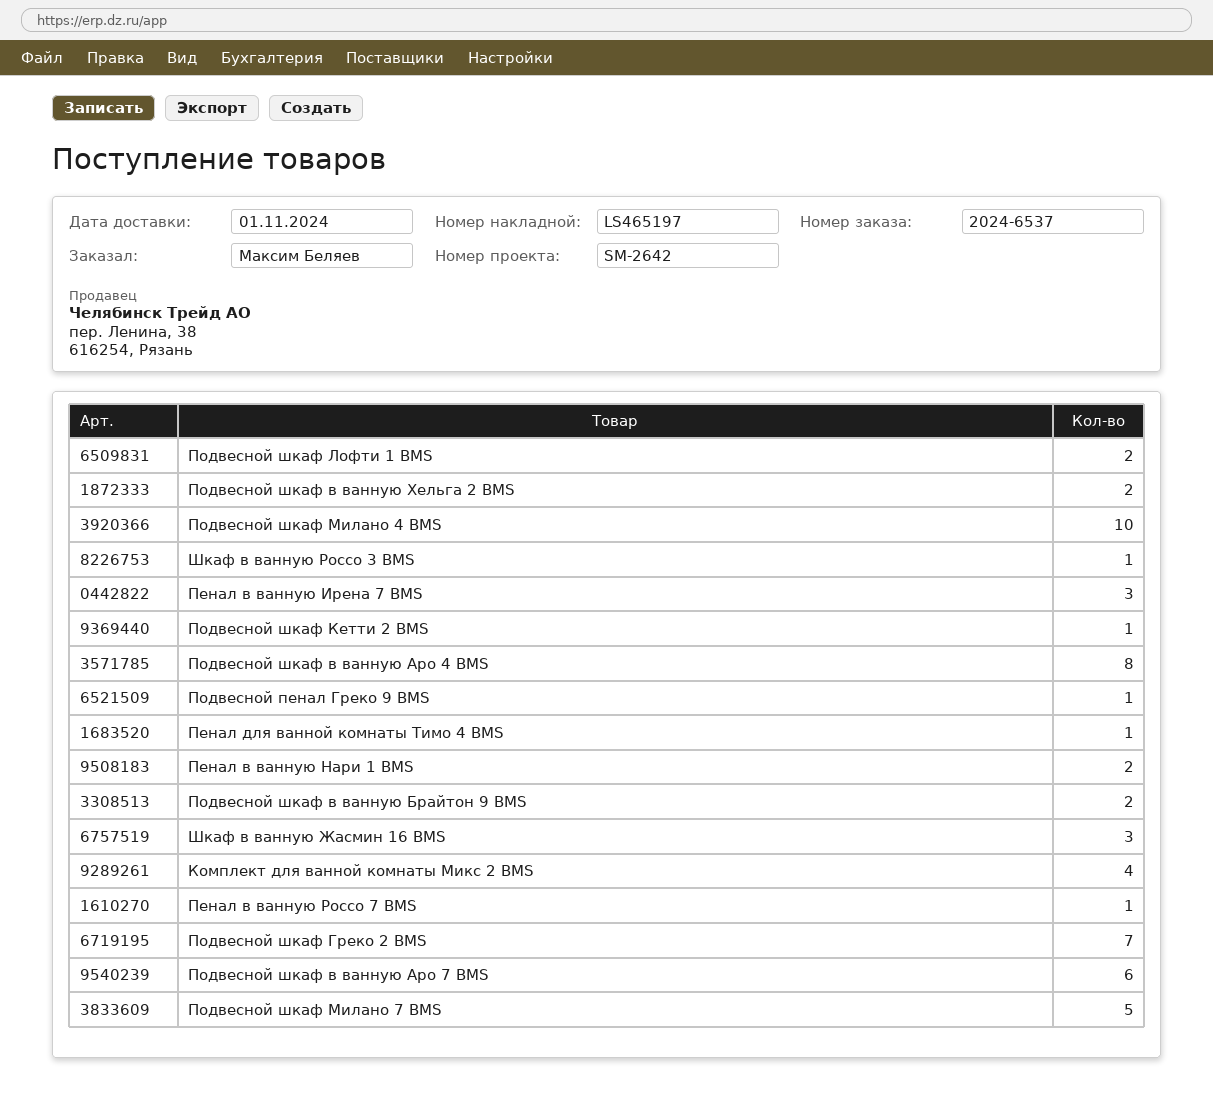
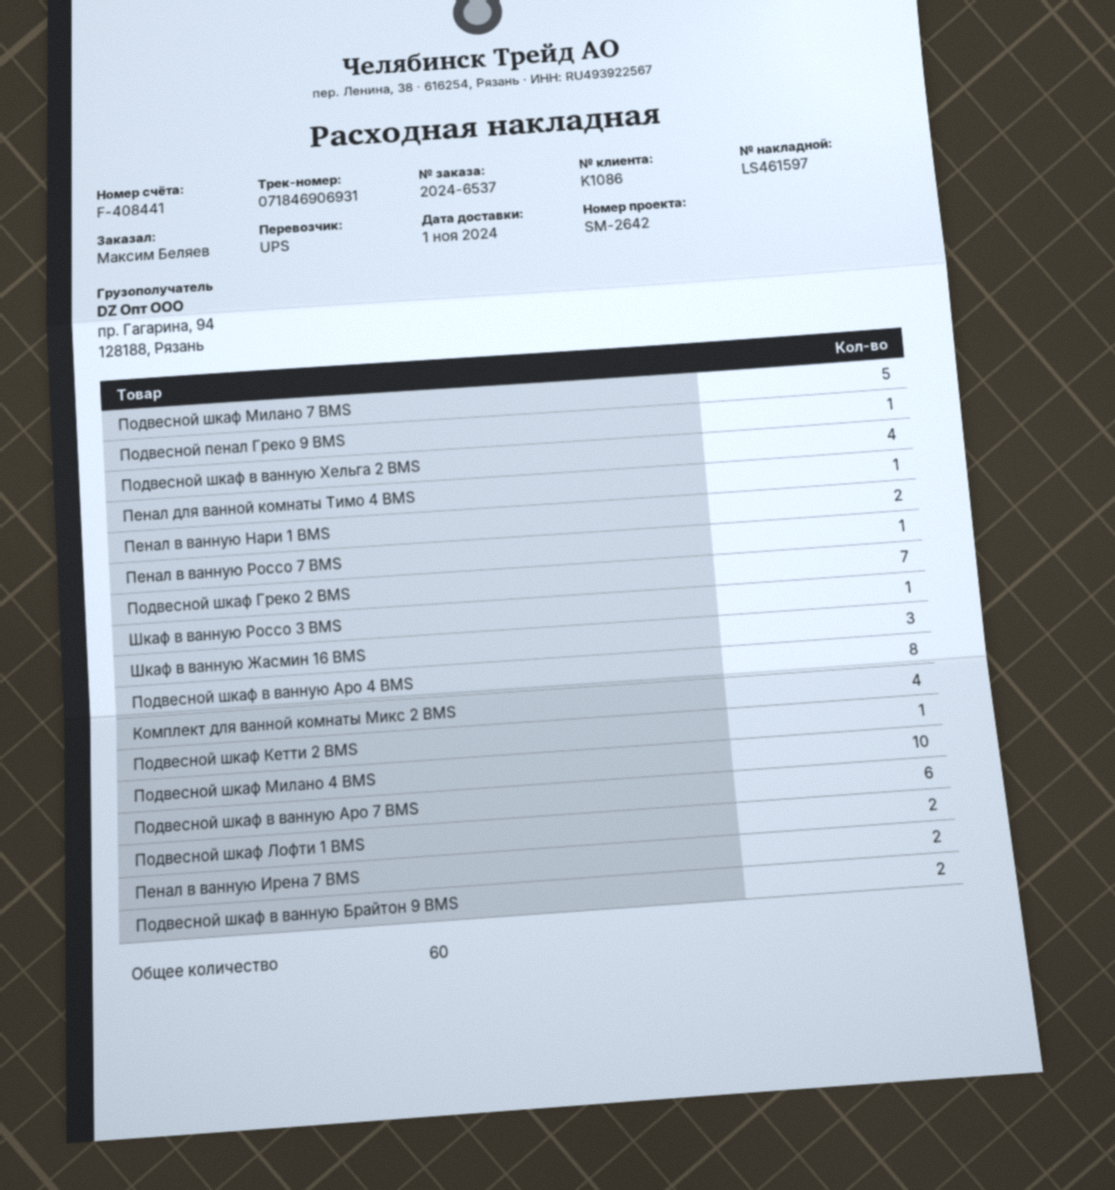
delivery note number: LS465197 -> LS461597
Подвесной шкаф в ванную Хельга 2 BMS: 2 -> 4
Пенал в ванную Ирена 7 BMS: 3 -> 2

